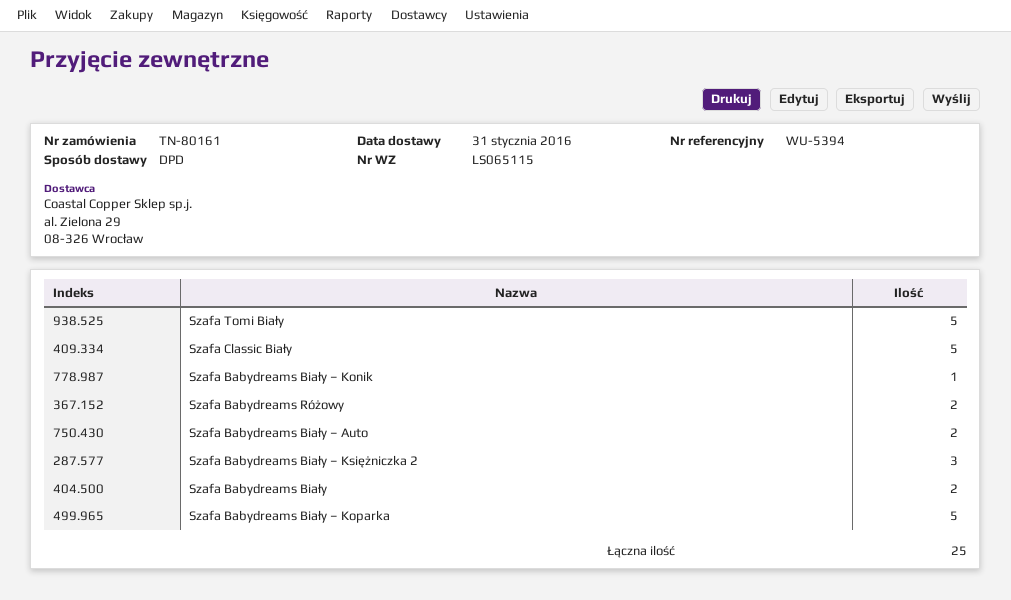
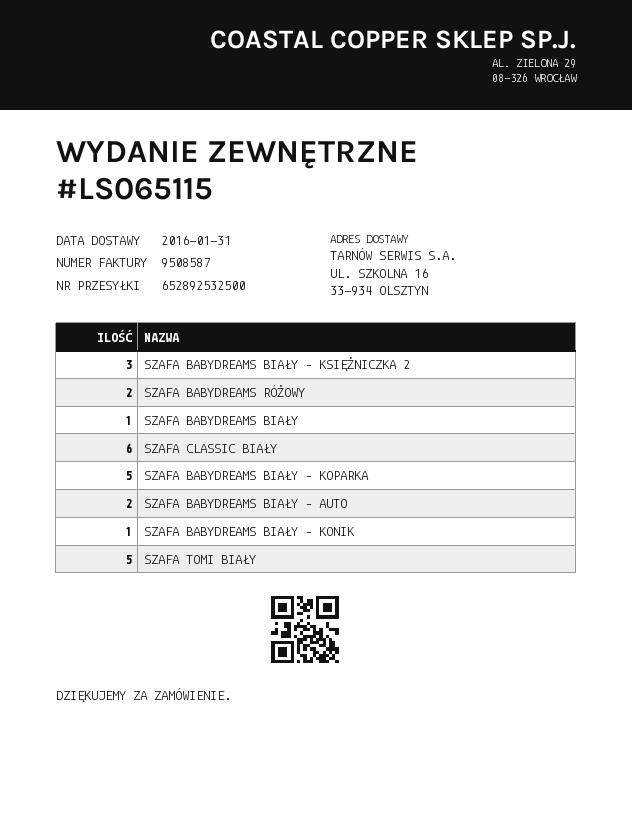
Szafa Classic Biały: 5 -> 6
Szafa Babydreams Biały: 2 -> 1

